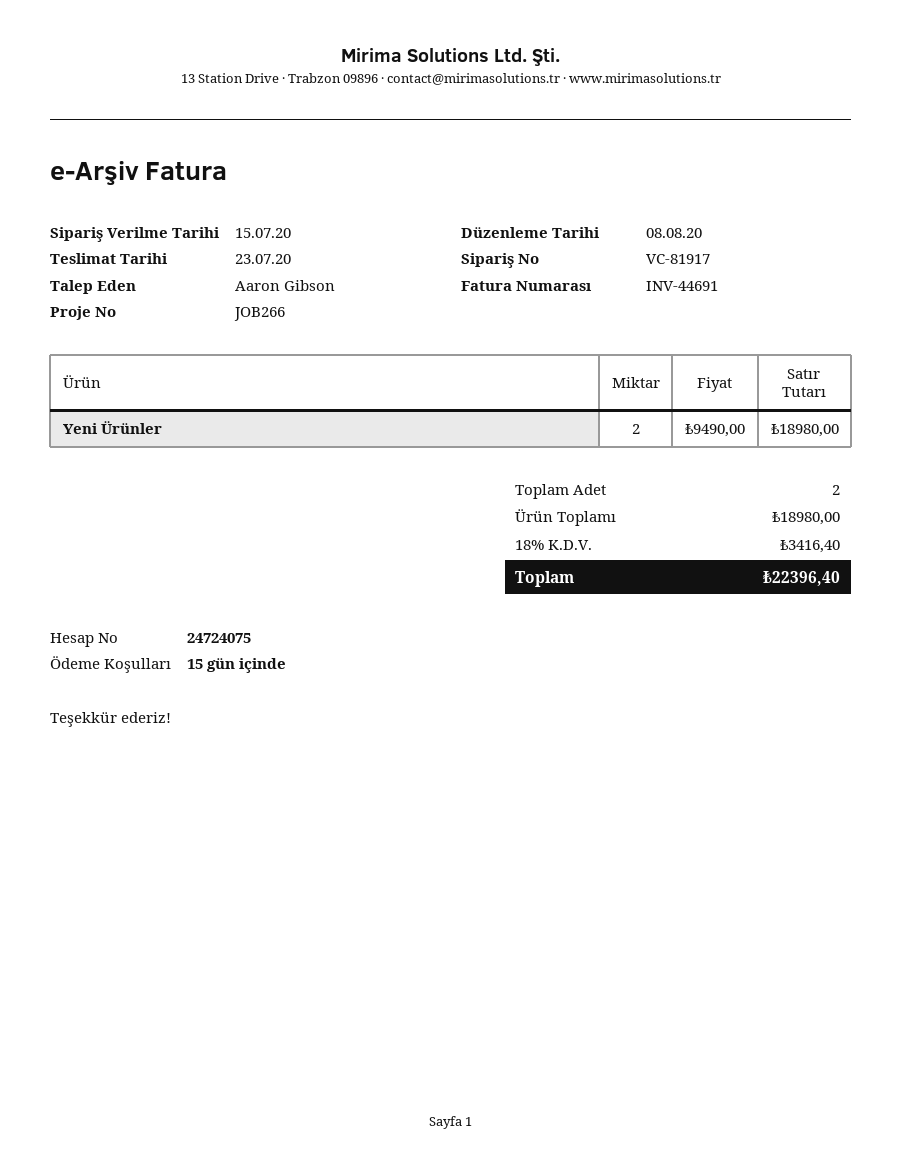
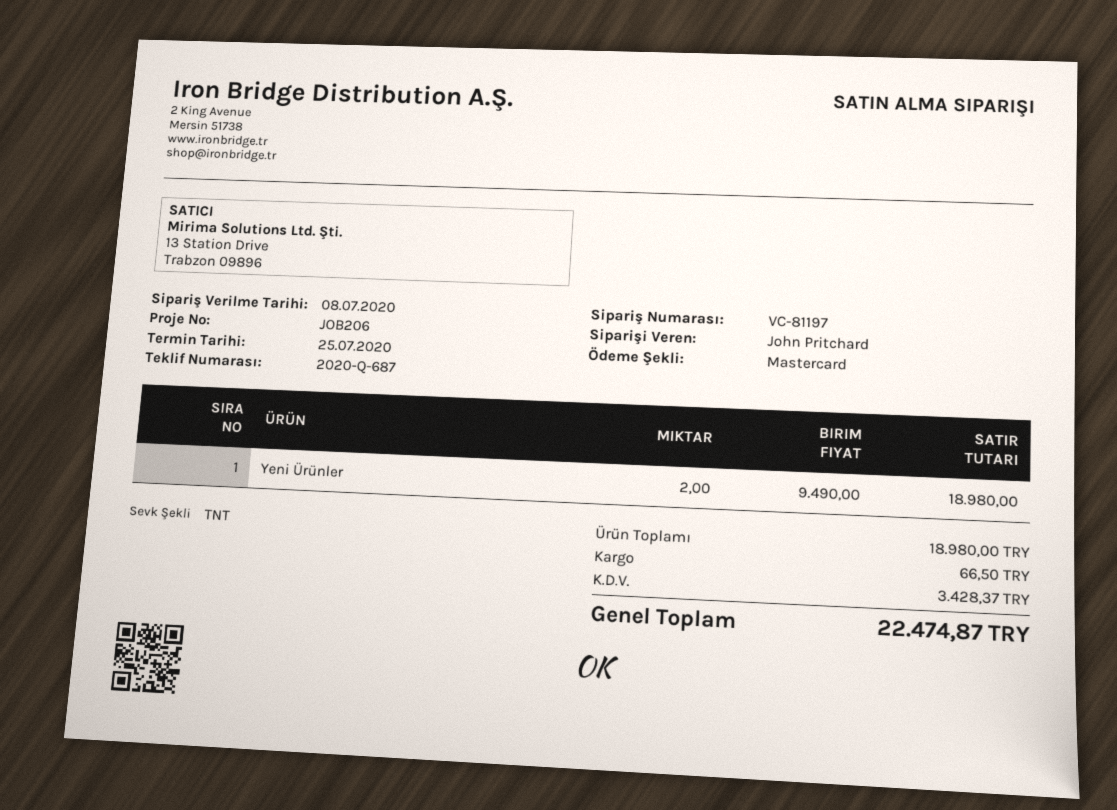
order number: VC-81917 -> VC-81197
order date: 2020-07-15 -> 2020-07-08
delivery date: 2020-07-23 -> 2020-07-25
reference: JOB266 -> JOB206
ordered by: Aaron Gibson -> John Pritchard
shipping: none -> 66.50
tax: 3416.40 -> 3428.37
total: 22396.40 -> 22474.87

